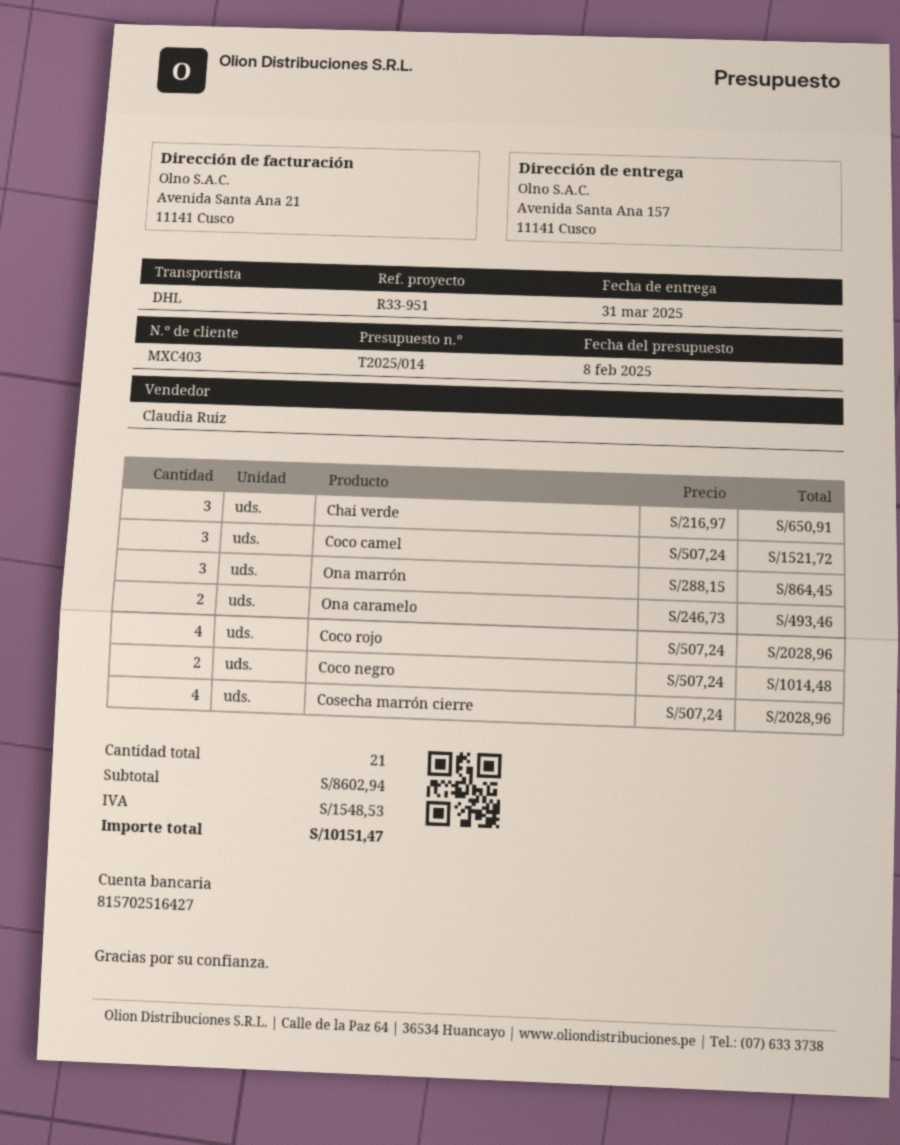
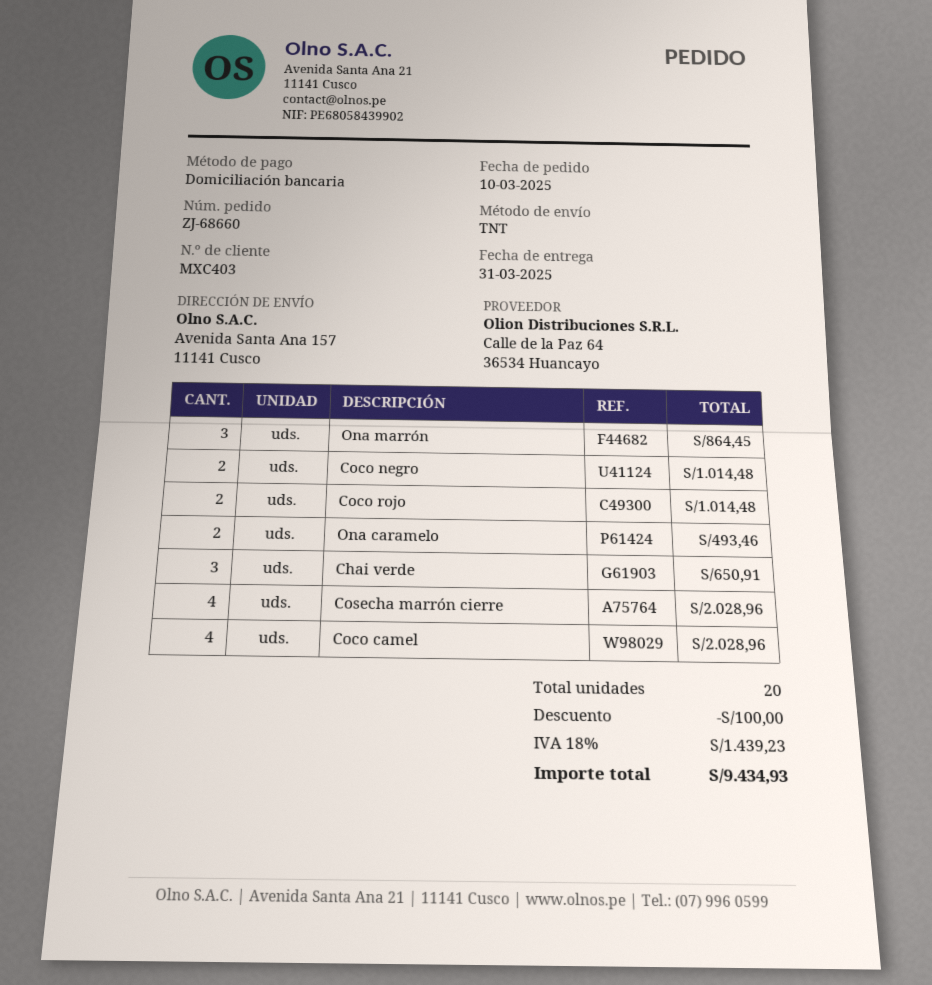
shipping method: DHL -> TNT
Coco camel: 3 for 1521.72 -> 4 for 2028.96
Coco rojo: 4 for 2028.96 -> 2 for 1014.48
total quantity: 21 -> 20
discount: none -> 100.00
tax: 1548.53 -> 1439.23
total: 10151.47 -> 9434.93

